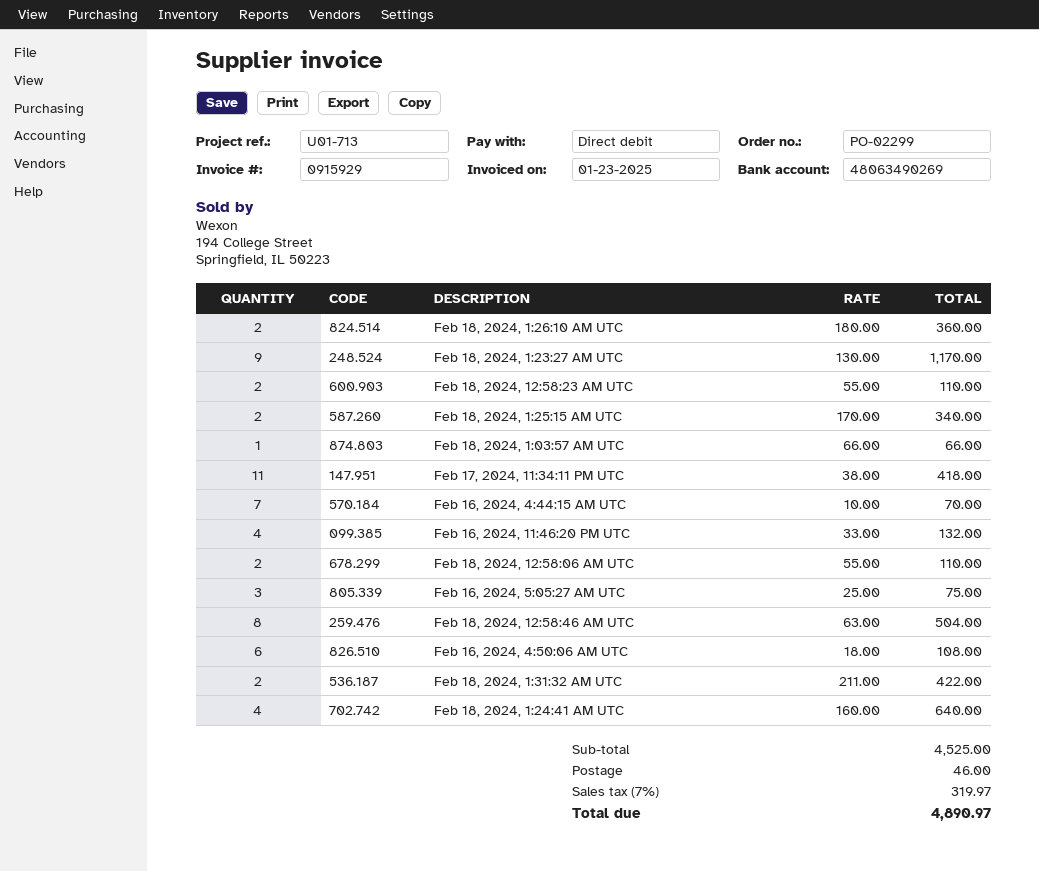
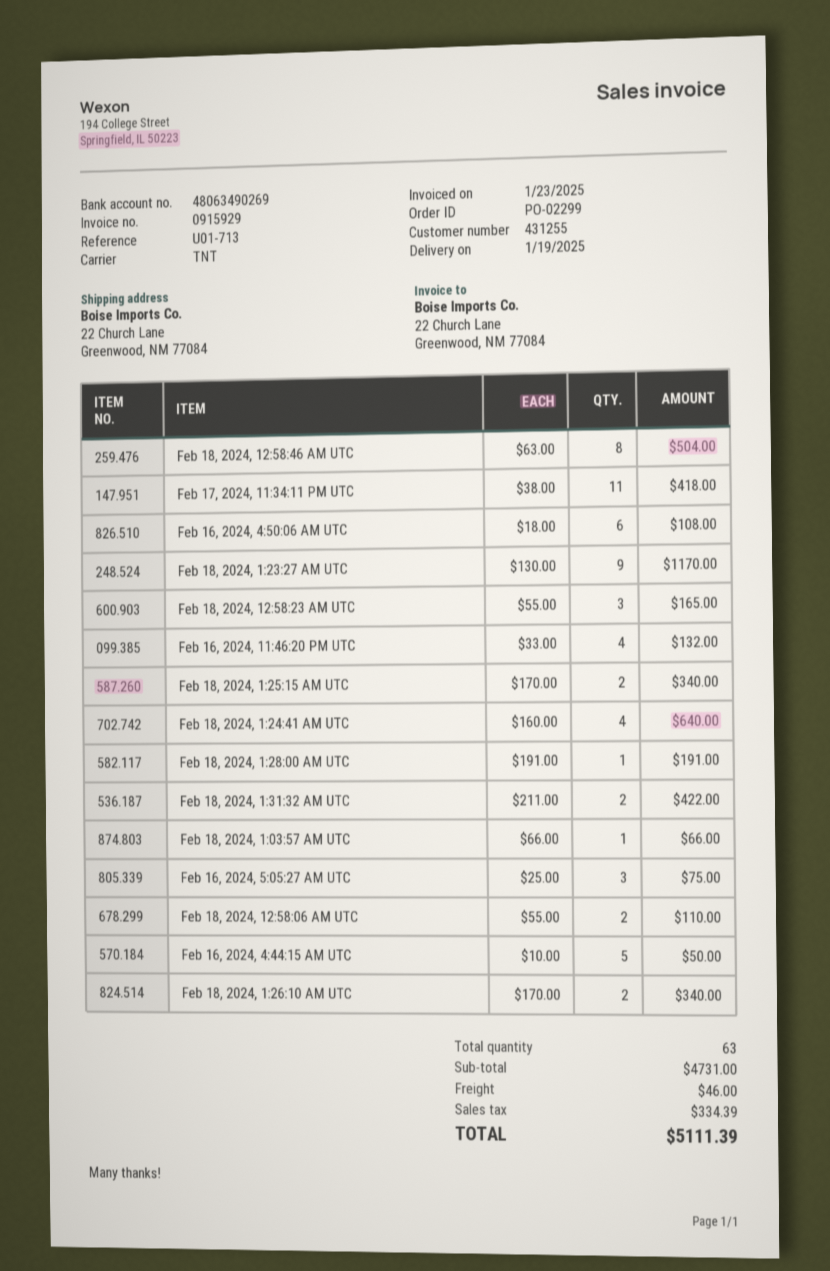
Feb 18, 2024, 1:26:10 AM UTC: 2 x 180.00 = 360.00 -> 2 x 170.00 = 340.00
Feb 18, 2024, 12:58:23 AM UTC: 2 x 55.00 = 110.00 -> 3 x 55.00 = 165.00
Feb 16, 2024, 4:44:15 AM UTC: 7 x 10.00 = 70.00 -> 5 x 10.00 = 50.00
Feb 18, 2024, 1:28:00 AM UTC: none -> 1 x 191.00 = 191.00
subtotal: 4525.00 -> 4731.00
tax: 319.97 -> 334.39
total: 4890.97 -> 5111.39

